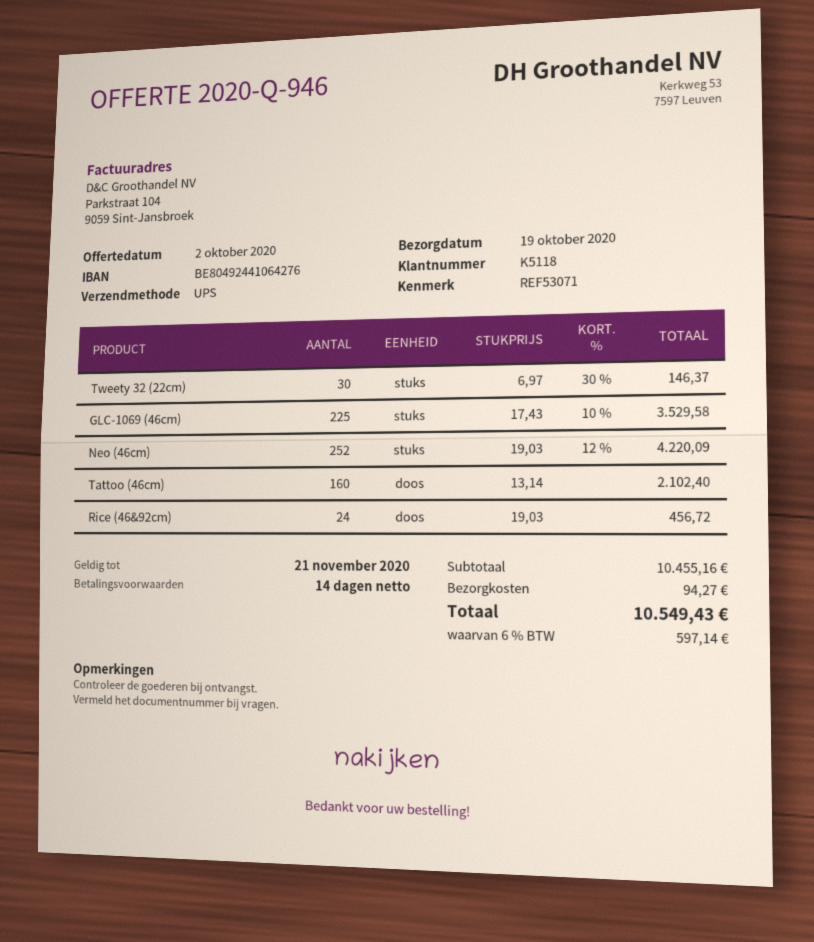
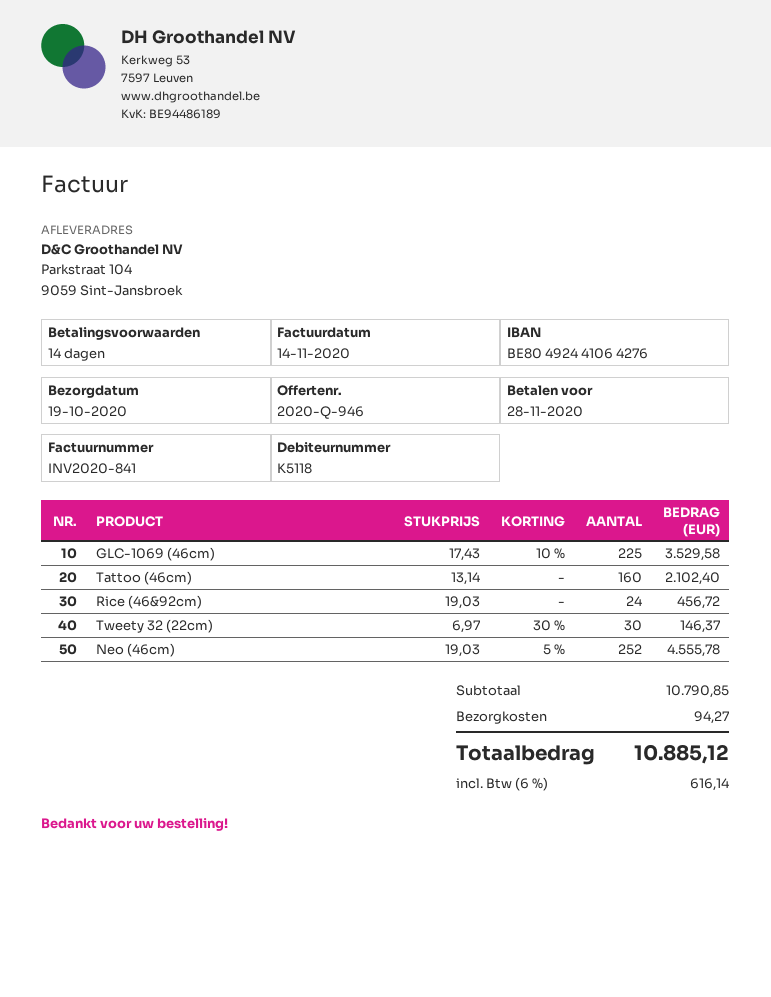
Neo (46cm): 252 x 19.03 - 12% = 4220.09 -> 252 x 19.03 - 5% = 4555.78
subtotal: 10455.16 -> 10790.85
tax: 6% = 597.14 -> 6% = 616.14
total: 10549.43 -> 10885.12

